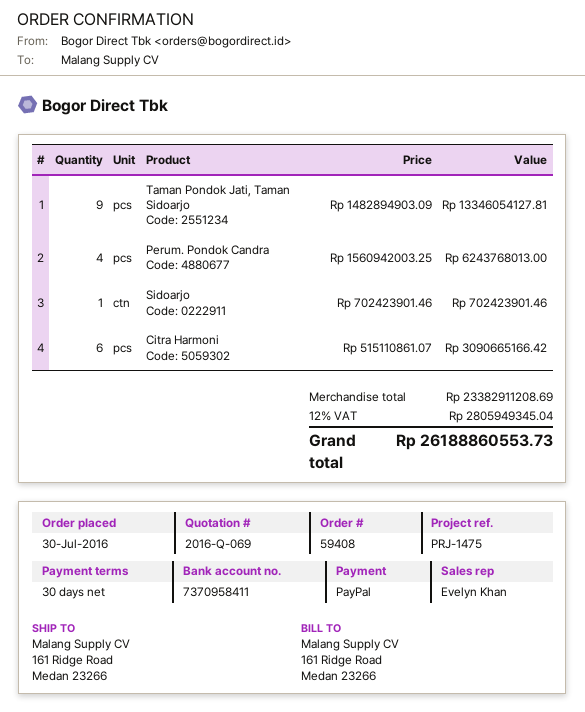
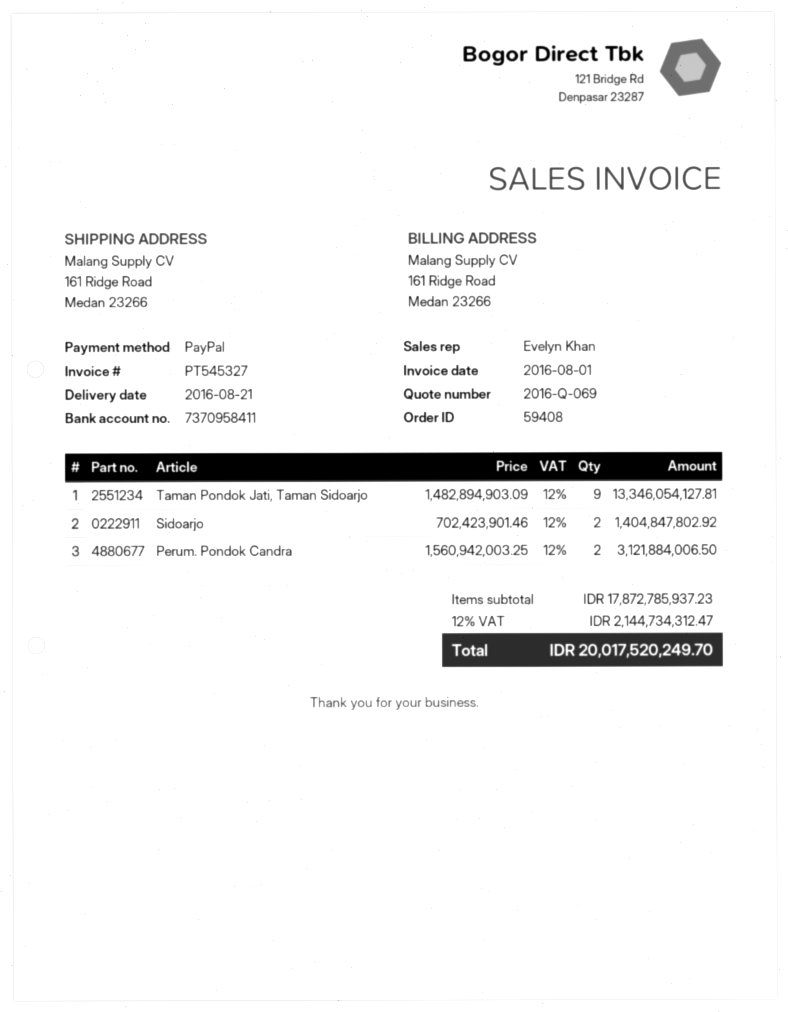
Perum. Pondok Candra: 4 x 1560942003.25 = 6243768013.00 -> 2 x 1560942003.25 = 3121884006.50
Sidoarjo: 1 x 702423901.46 = 702423901.46 -> 2 x 702423901.46 = 1404847802.92
Citra Harmoni: 6 x 515110861.07 = 3090665166.42 -> none
subtotal: 23382911208.69 -> 17872785937.23
tax: 12% = 2805949345.04 -> 12% = 2144734312.47
total: 26188860553.73 -> 20017520249.70

